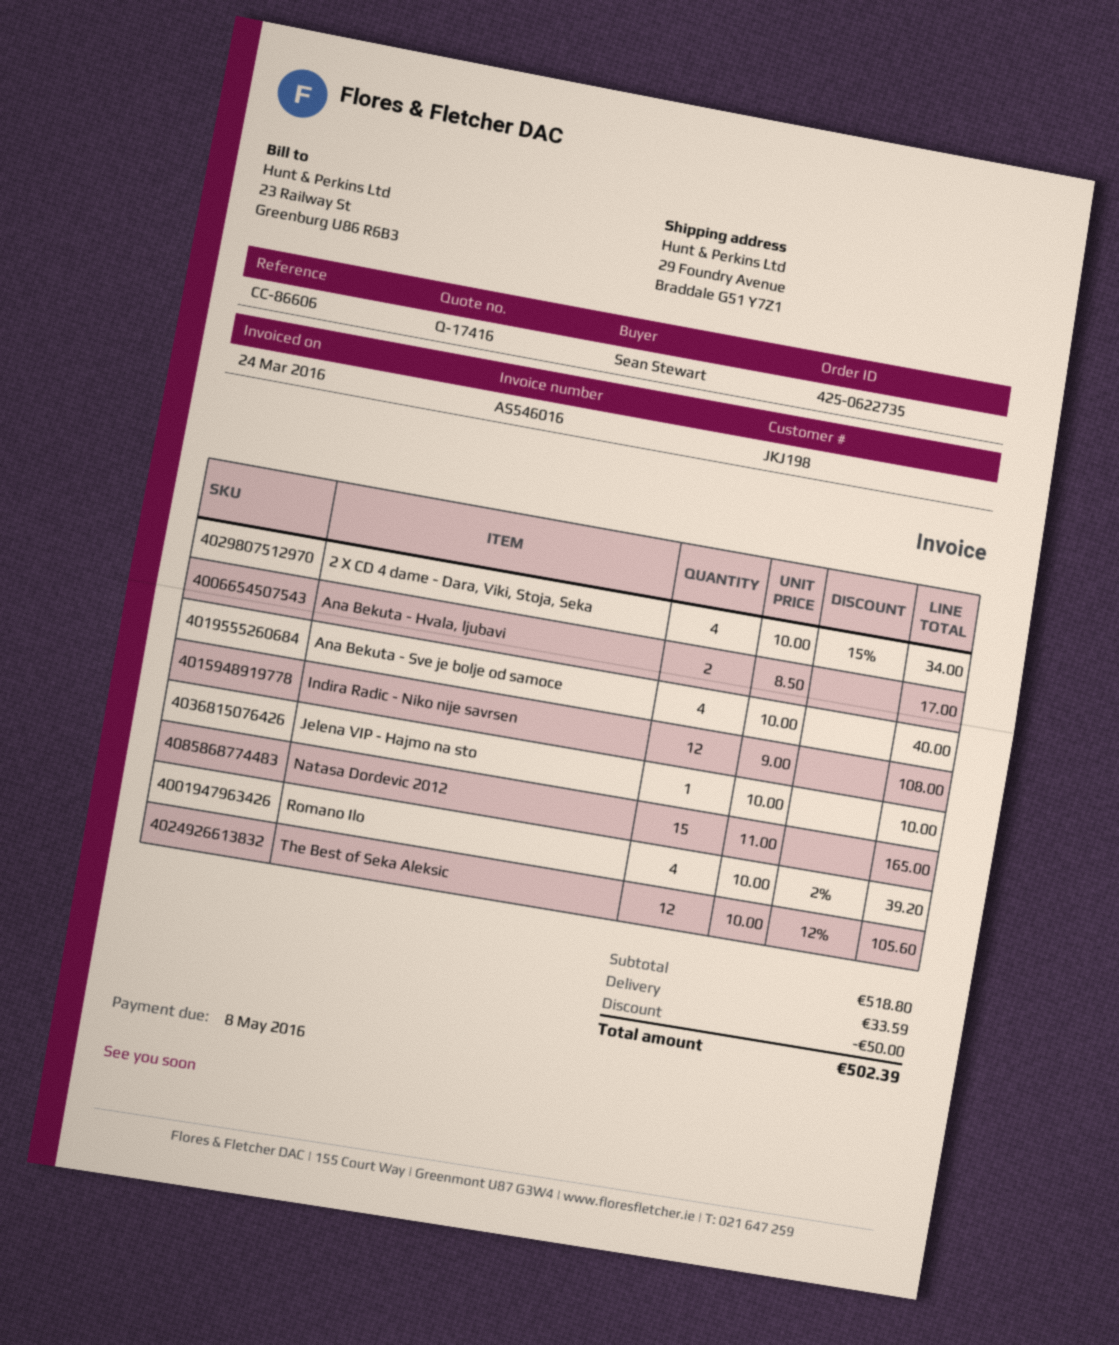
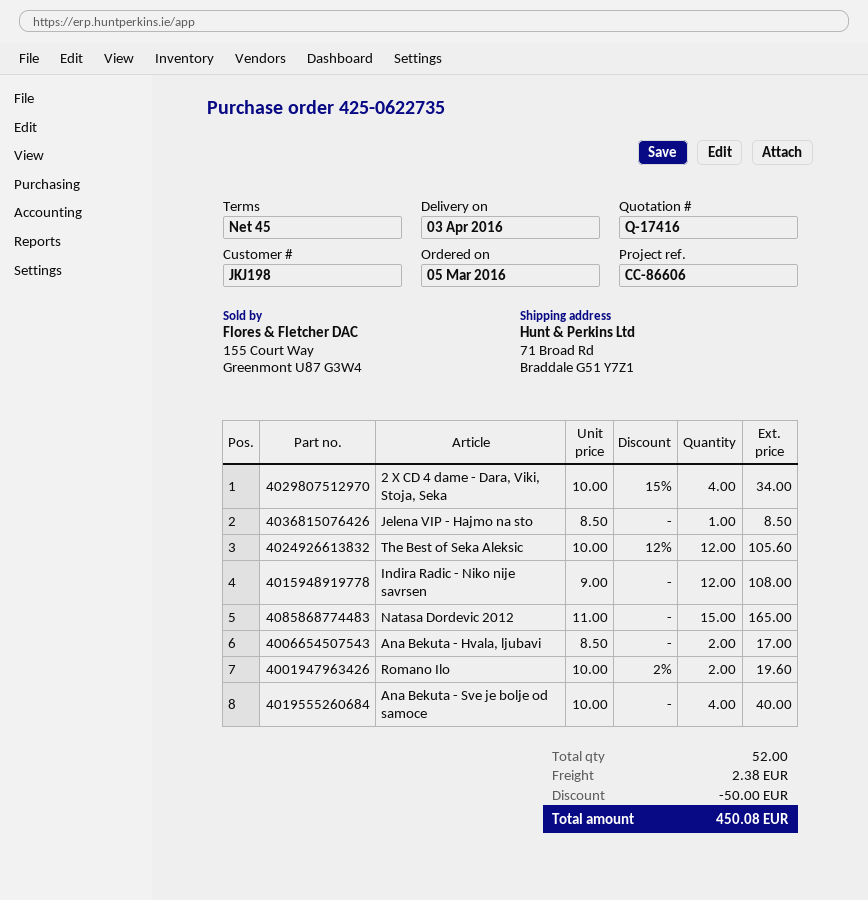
ship to: 29 Foundry Avenue, Braddale G51 Y7Z1 -> 71 Broad Rd, Braddale G51 Y7Z1
Jelena VIP - Hajmo na sto: 1 x 10.00 = 10.00 -> 1 x 8.50 = 8.50
Romano Ilo: 4 x 10.00 - 2% = 39.20 -> 2 x 10.00 - 2% = 19.60
shipping: 33.59 -> 2.38
total: 502.39 -> 450.08

